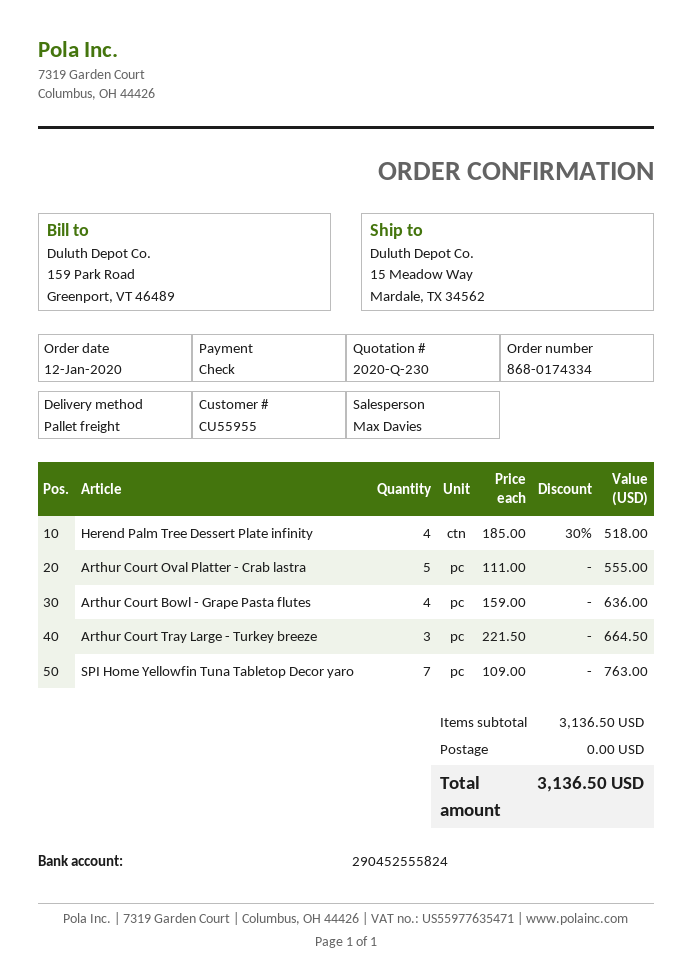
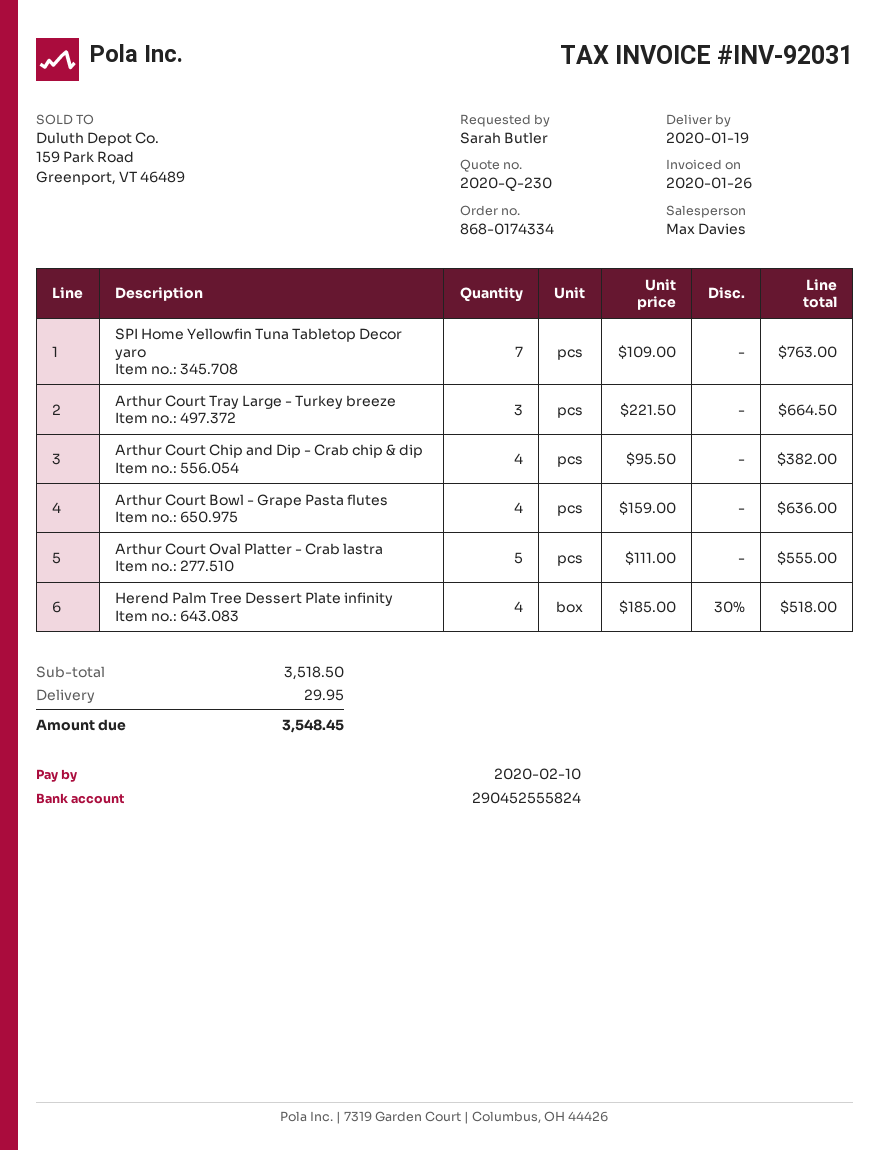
Arthur Court Chip and Dip - Crab chip & dip: none -> 4 x 95.50 = 382.00
subtotal: 3136.50 -> 3518.50
shipping: 0.00 -> 29.95
total: 3136.50 -> 3548.45

